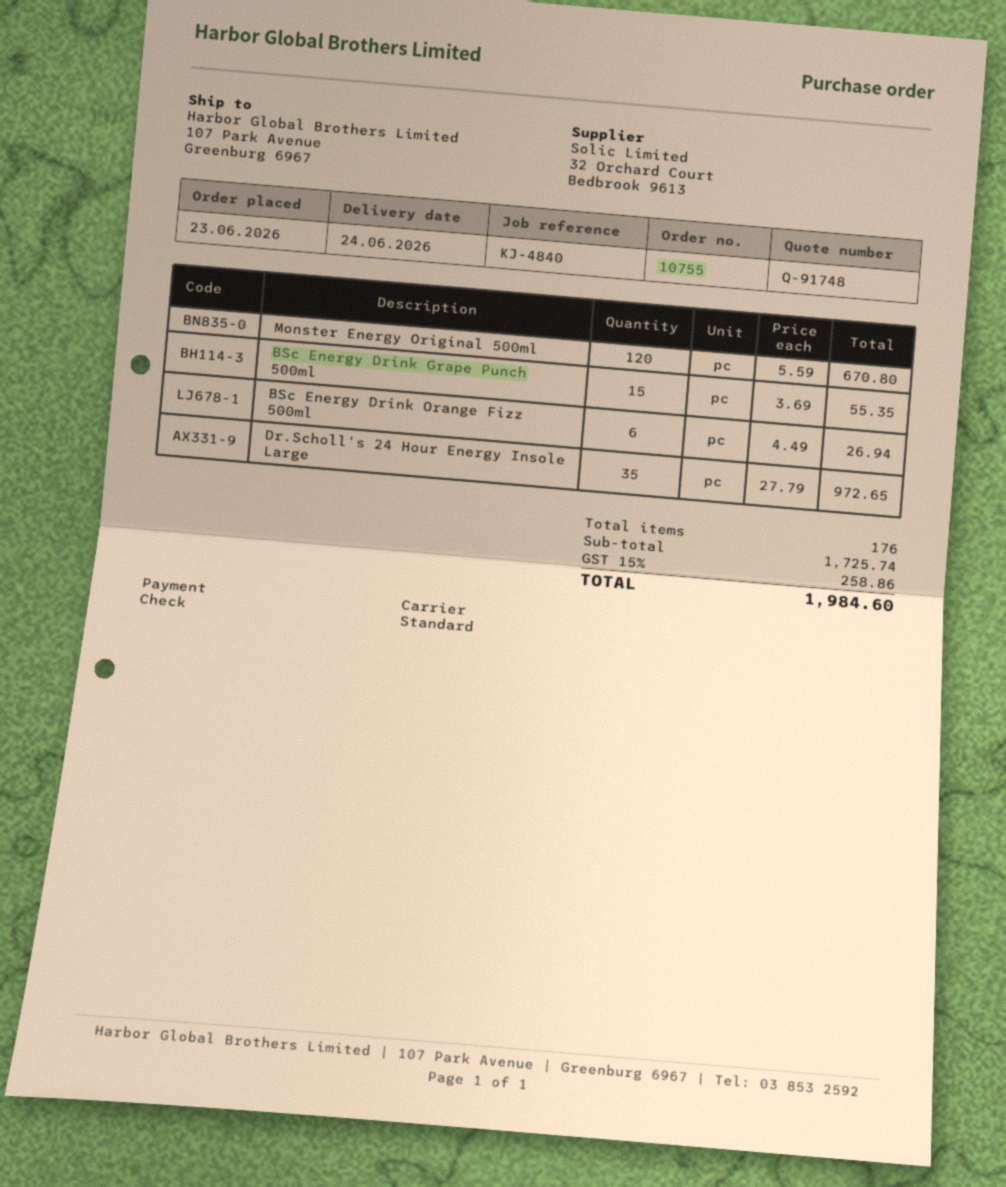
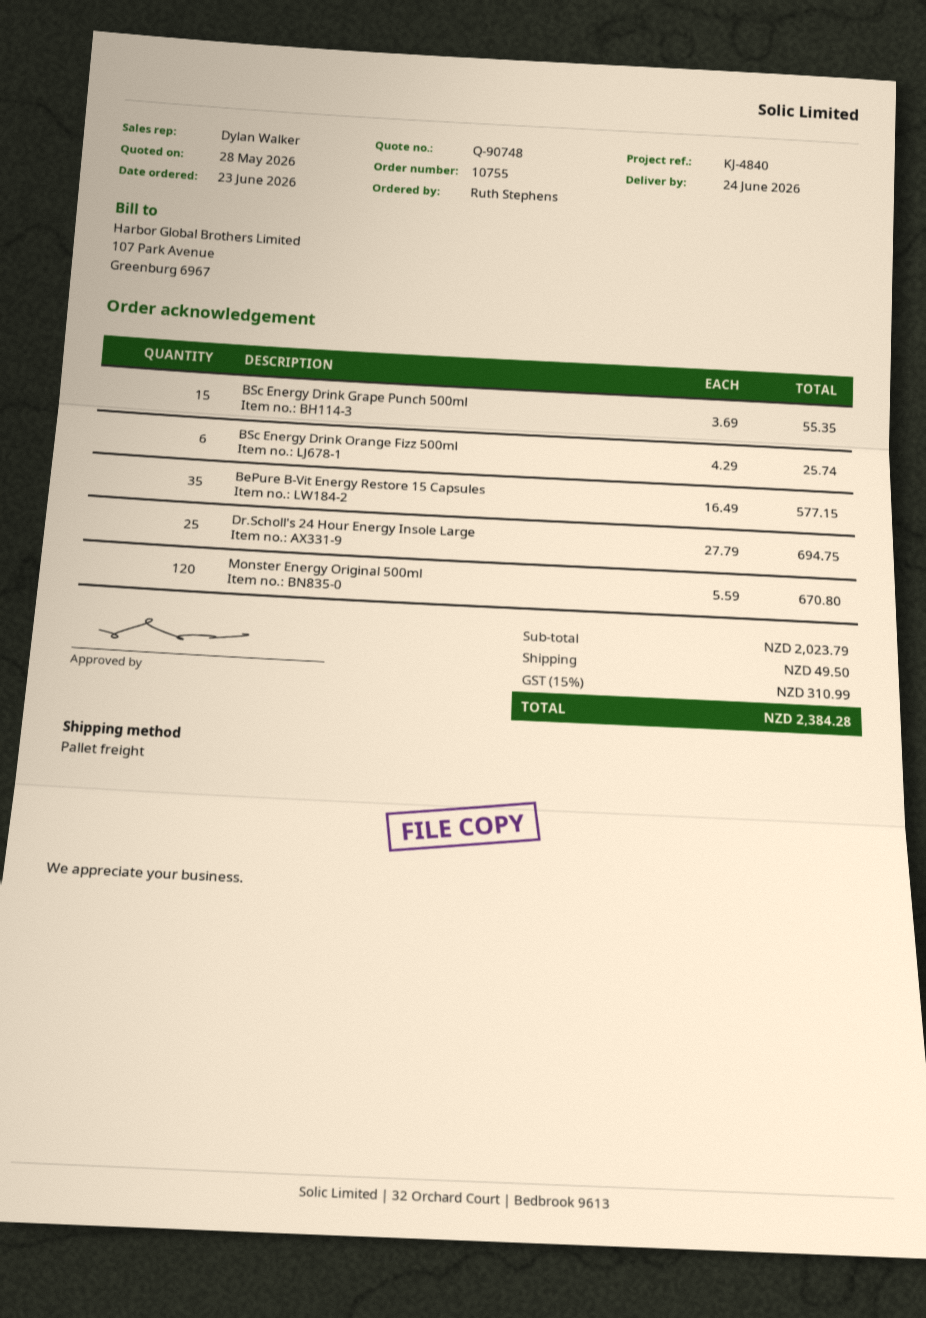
quote number: Q-91748 -> Q-90748
shipping method: standard -> pallet freight
BSc Energy Drink Orange Fizz 500ml: 6 x 4.49 = 26.94 -> 6 x 4.29 = 25.74
Dr.Scholl's 24 Hour Energy Insole Large: 35 x 27.79 = 972.65 -> 25 x 27.79 = 694.75
BePure B-Vit Energy Restore 15 Capsules: none -> 35 x 16.49 = 577.15
subtotal: 1725.74 -> 2023.79
shipping: none -> 49.50
tax: 15% = 258.86 -> 15% = 310.99
total: 1984.60 -> 2384.28

